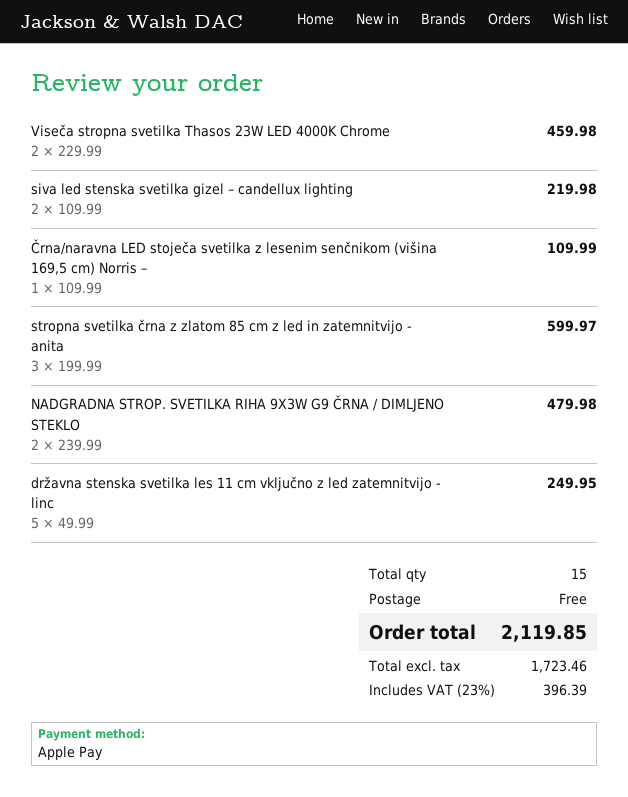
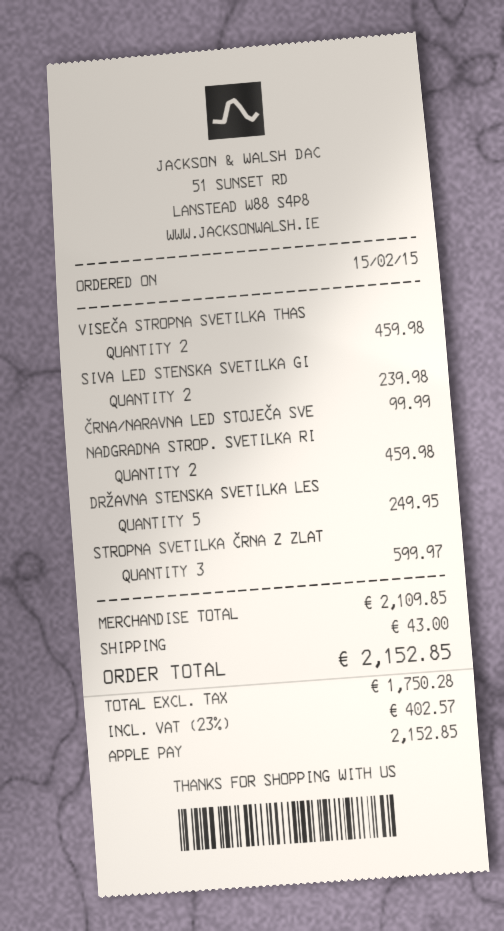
siva led stenska svetilka gizel – candellux lighting: 2 for 219.98 -> 2 for 239.98
Črna/naravna LED stoječa svetilka z lesenim senčnikom (višina 169,5 cm) Norris –: 1 for 109.99 -> 1 for 99.99
NADGRADNA STROP. SVETILKA RIHA 9X3W G9 ČRNA / DIMLJENO STEKLO: 2 for 479.98 -> 2 for 459.98
shipping: 0.00 -> 43.00
net: 1723.46 -> 1750.28
tax: 23% = 396.39 -> 23% = 402.57
total: 2119.85 -> 2152.85

